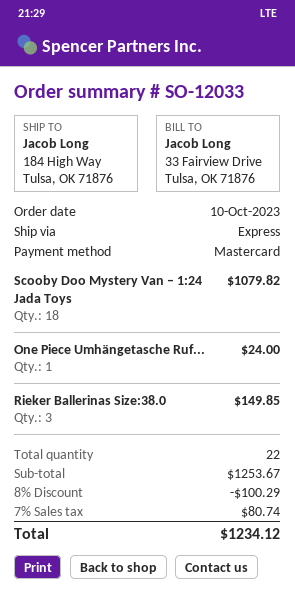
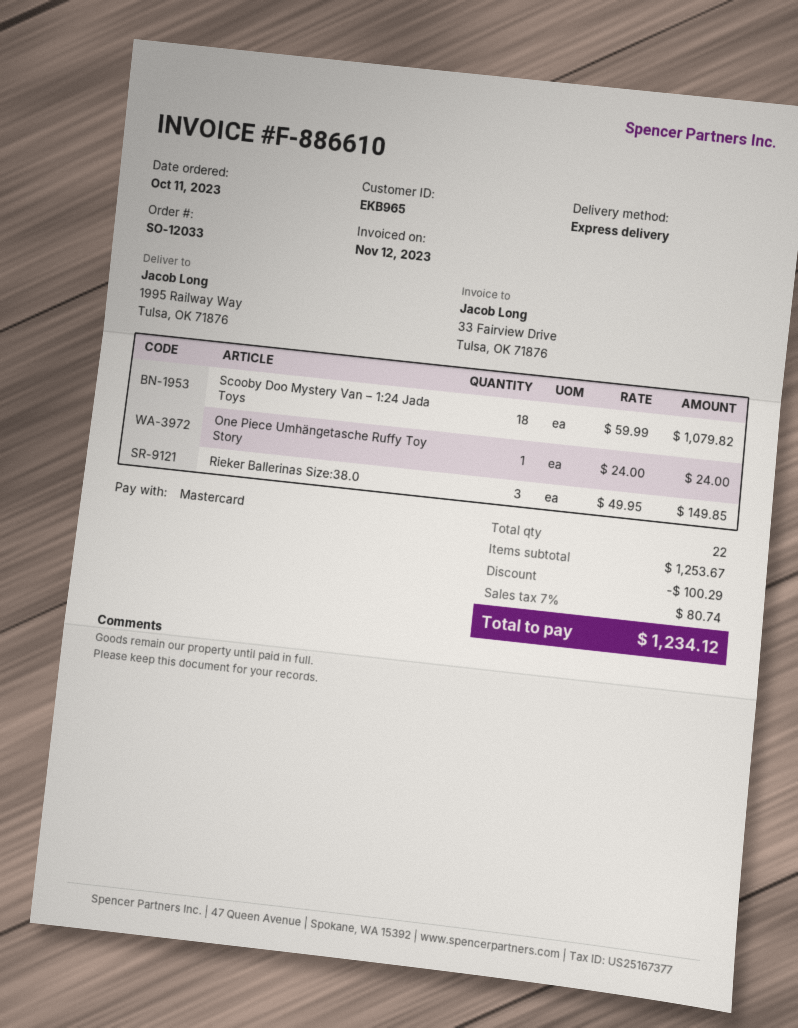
order date: 2023-10-10 -> 2023-10-11
ship to: 184 High Way, Tulsa, OK 71876 -> 1995 Railway Way, Tulsa, OK 71876

